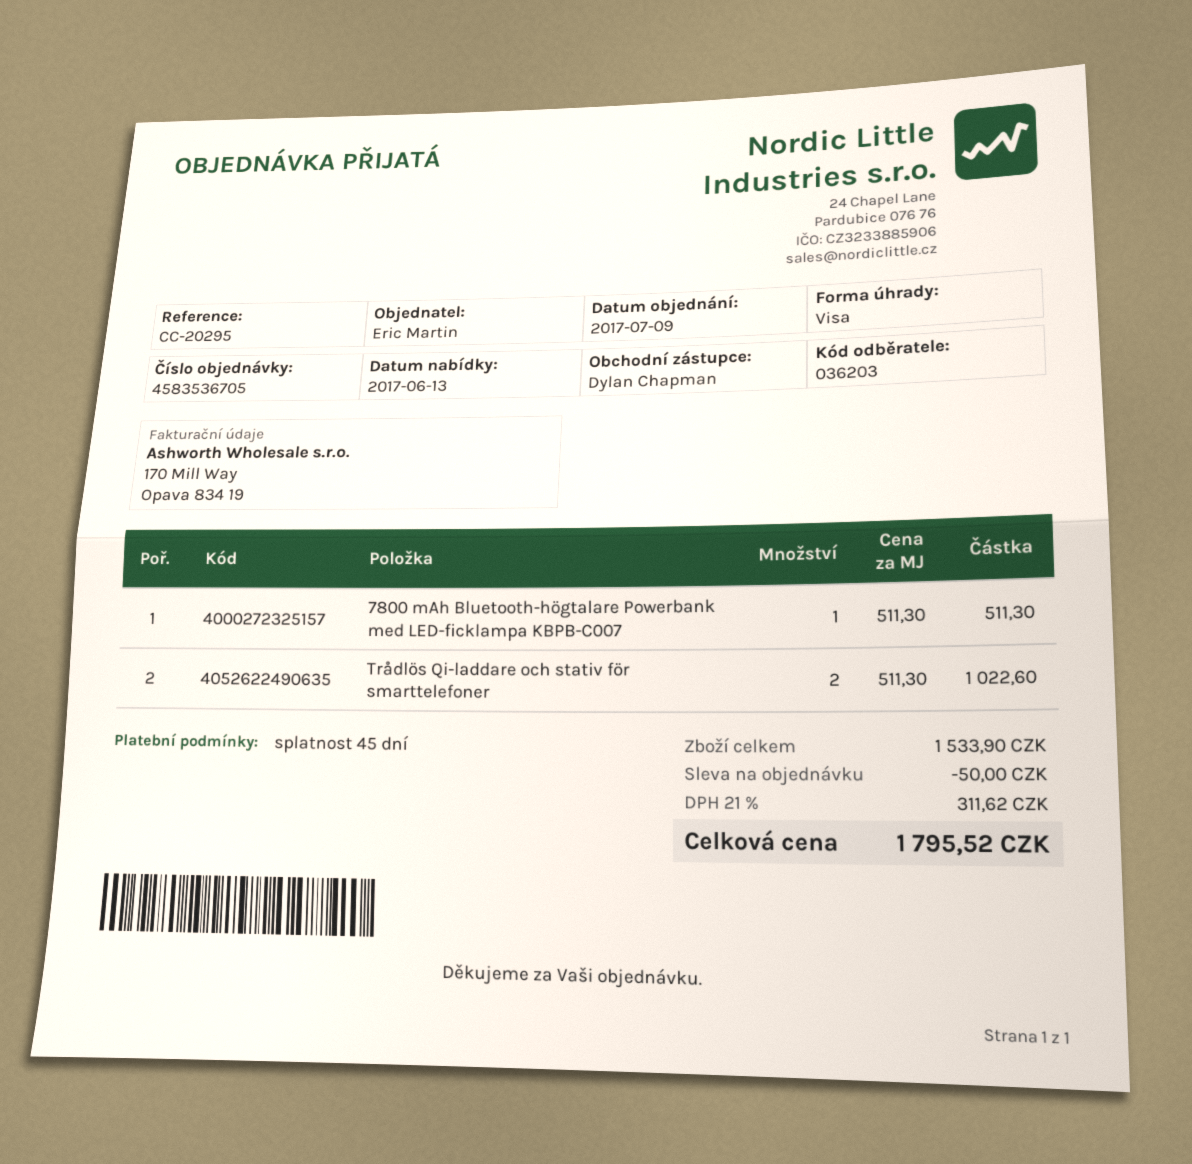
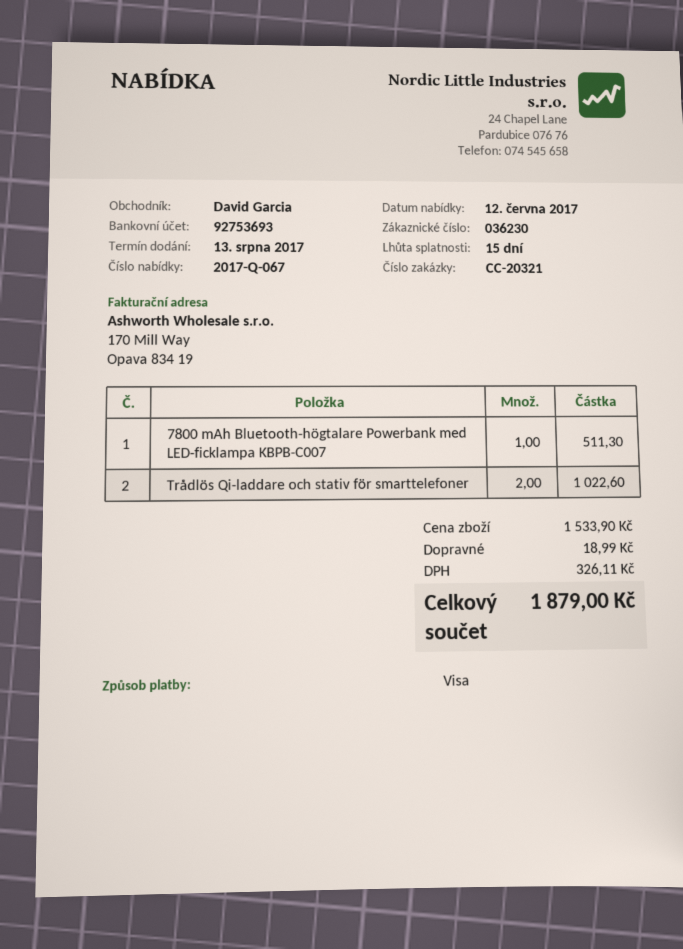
quote date: 2017-06-13 -> 2017-06-12
payment terms: 45 days -> 15 days
customer number: 036203 -> 036230
reference: CC-20295 -> CC-20321
sales rep: Dylan Chapman -> David Garcia
discount: 50.00 -> none
shipping: none -> 18.99
tax: 311.62 -> 326.11
total: 1795.52 -> 1879.00

